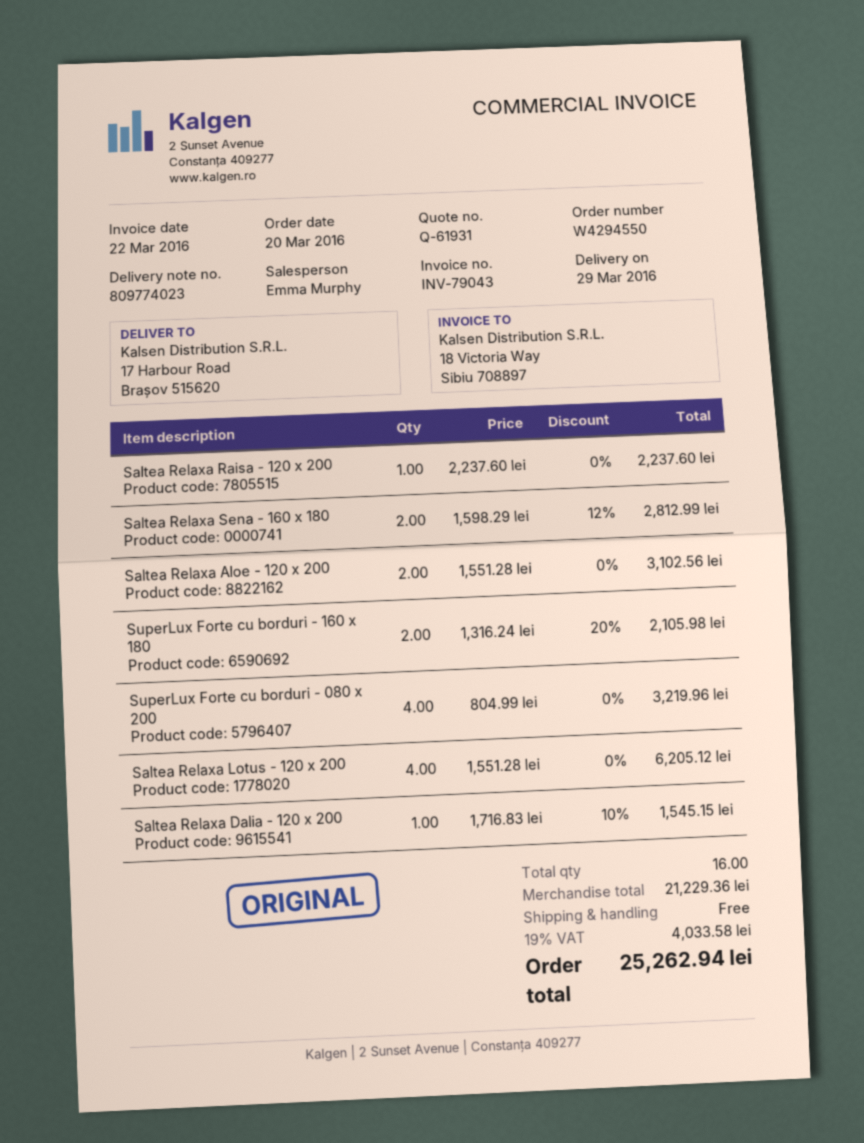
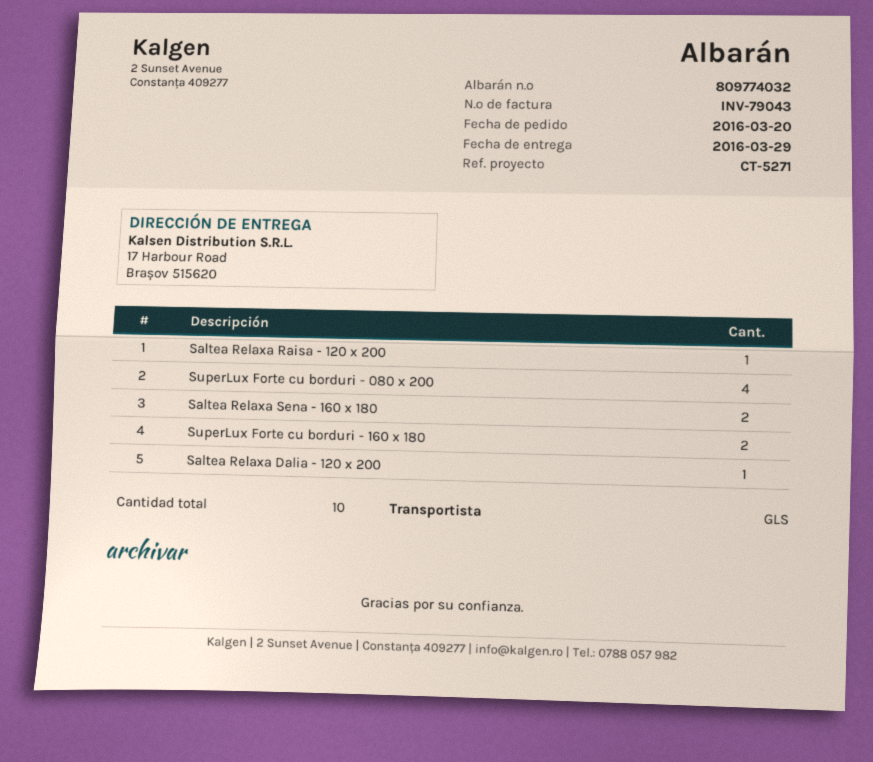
delivery note number: 809774023 -> 809774032
Saltea Relaxa Aloe - 120 x 200: 2 -> none
Saltea Relaxa Lotus - 120 x 200: 4 -> none
total quantity: 16 -> 10

